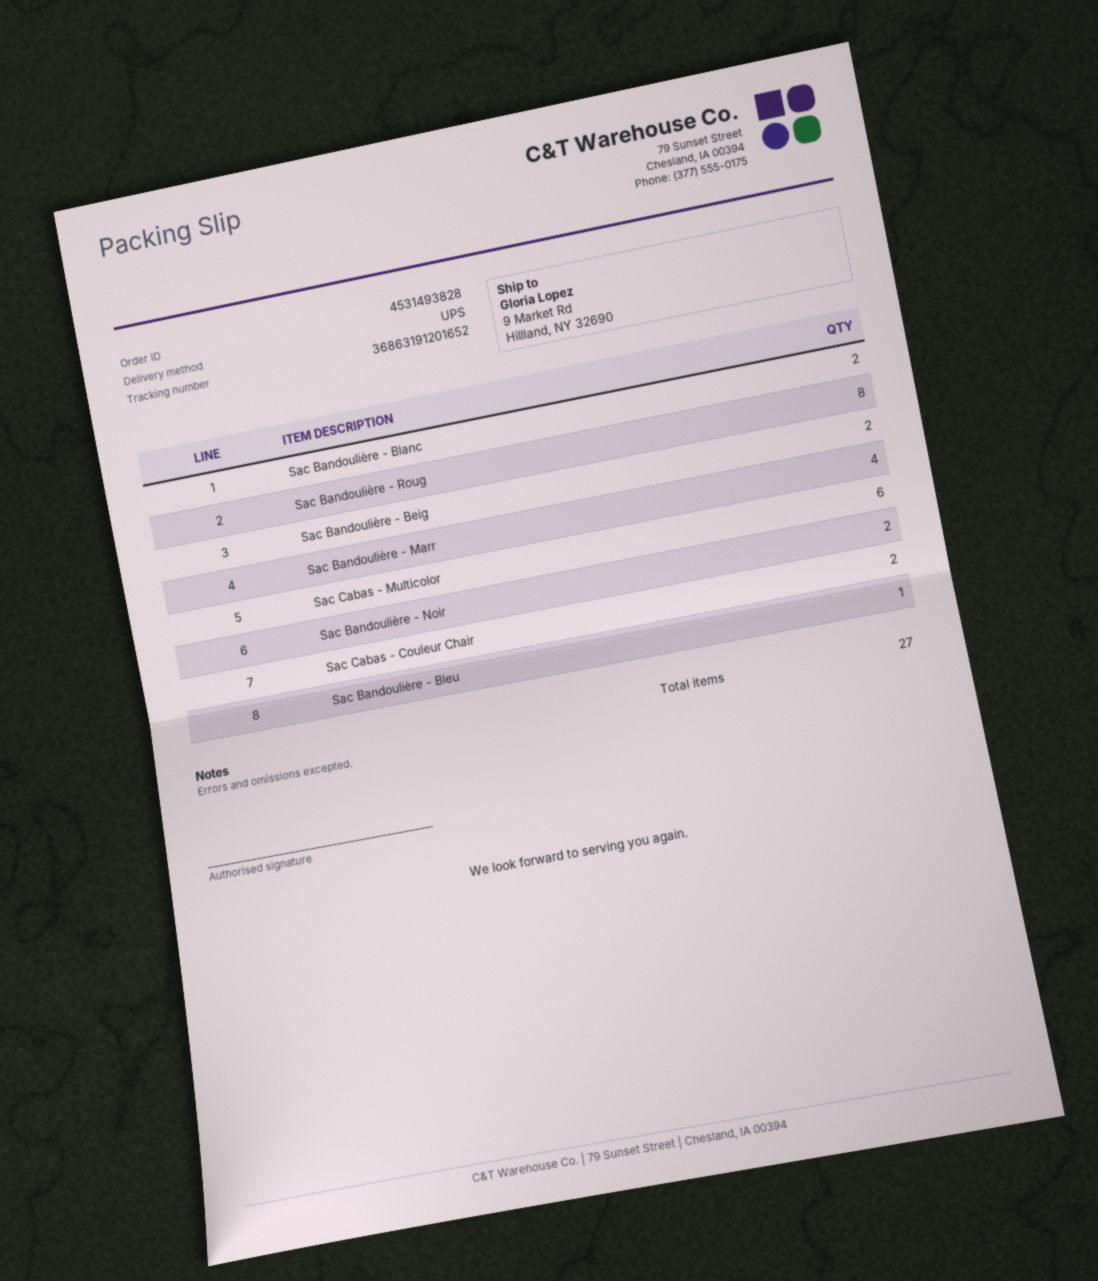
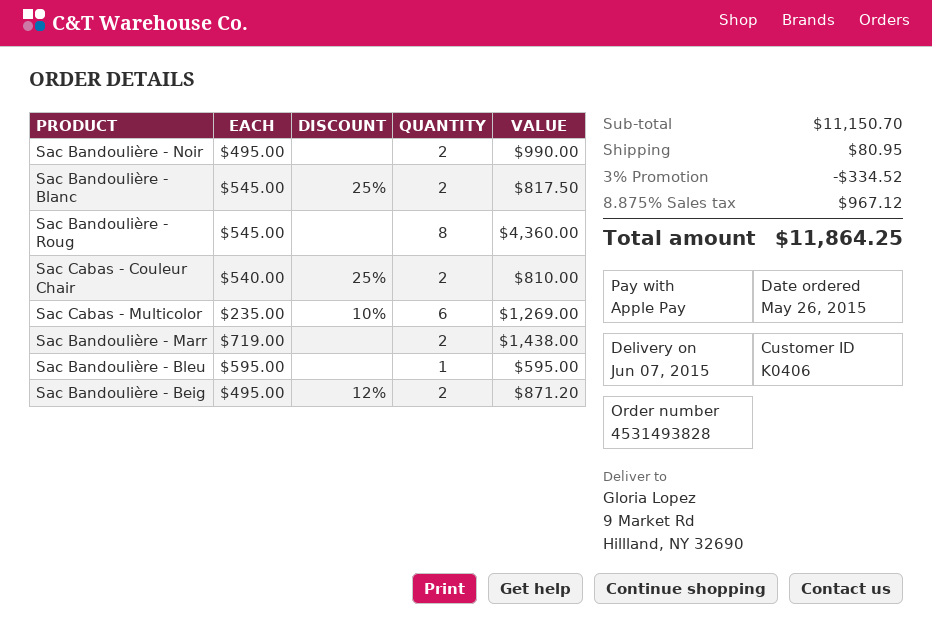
Sac Bandoulière - Marr: 4 -> 2

